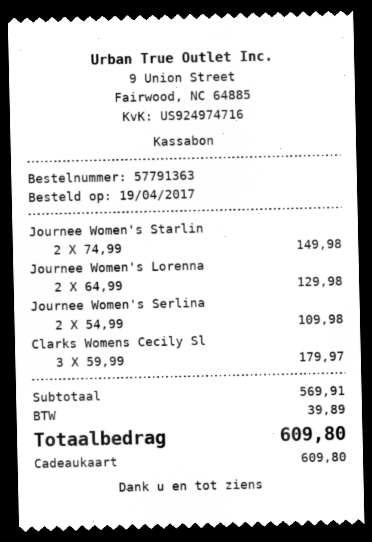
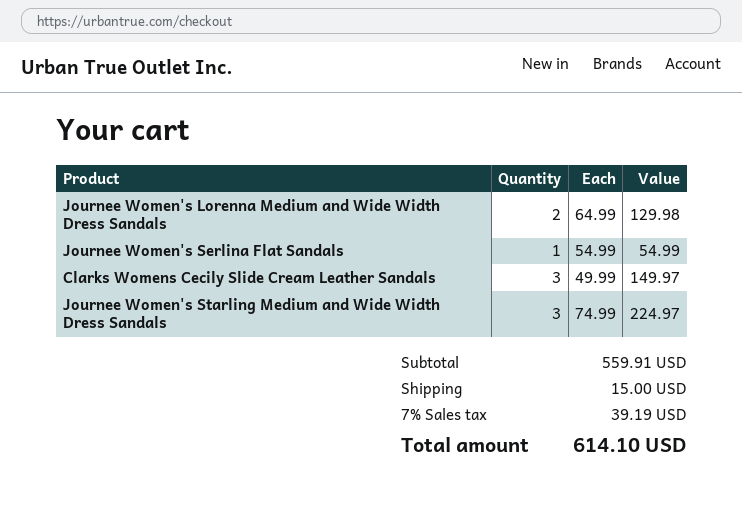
Journee Women's Starlin: 2 x 74.99 = 149.98 -> 3 x 74.99 = 224.97
Journee Women's Serlina: 2 x 54.99 = 109.98 -> 1 x 54.99 = 54.99
Clarks Womens Cecily Sl: 3 x 59.99 = 179.97 -> 3 x 49.99 = 149.97
subtotal: 569.91 -> 559.91
shipping: none -> 15.00
tax: 39.89 -> 39.19
total: 609.80 -> 614.10

